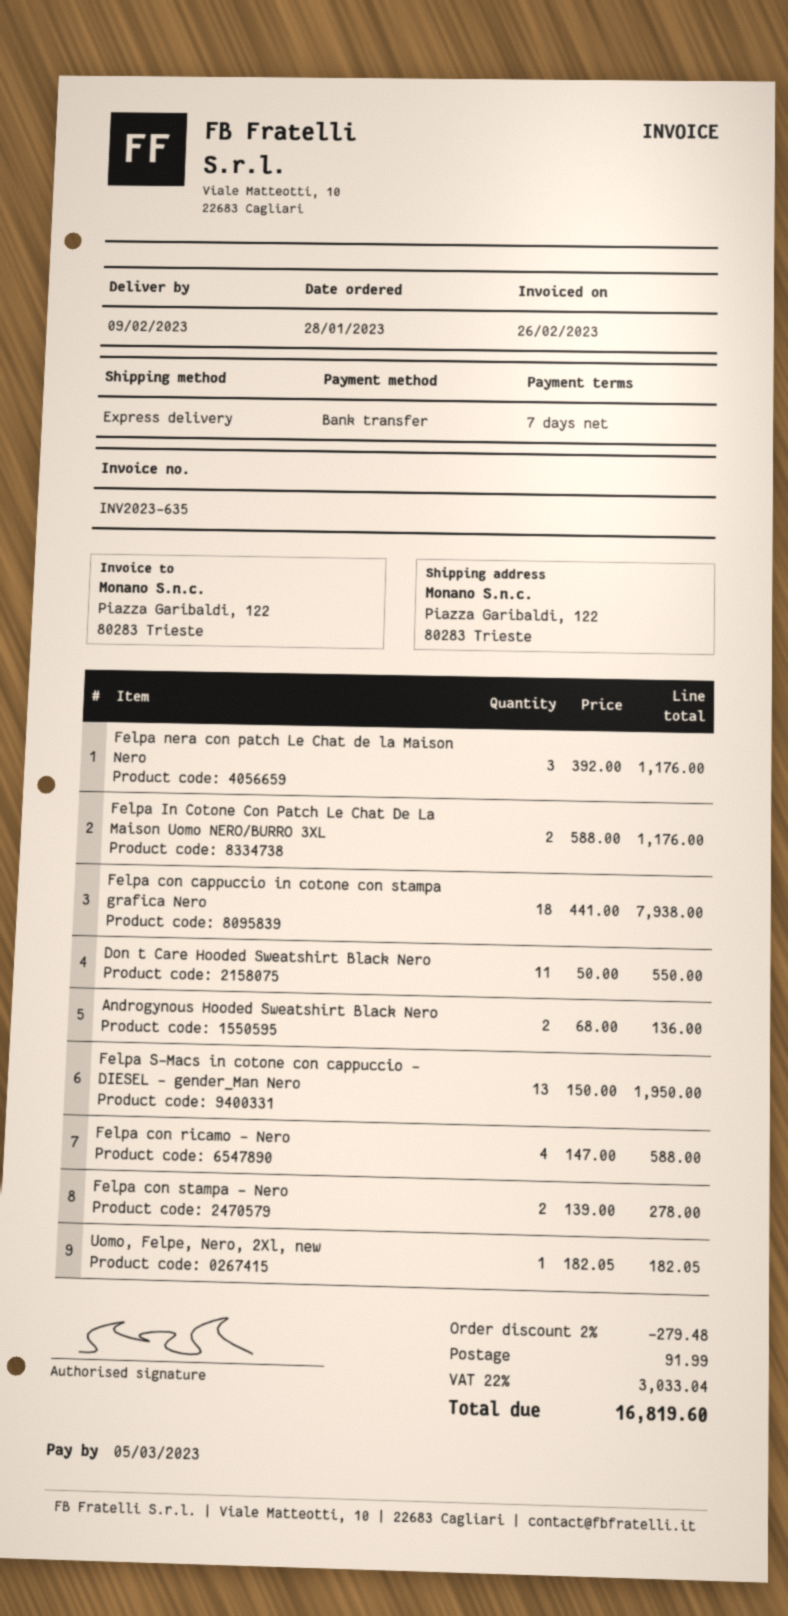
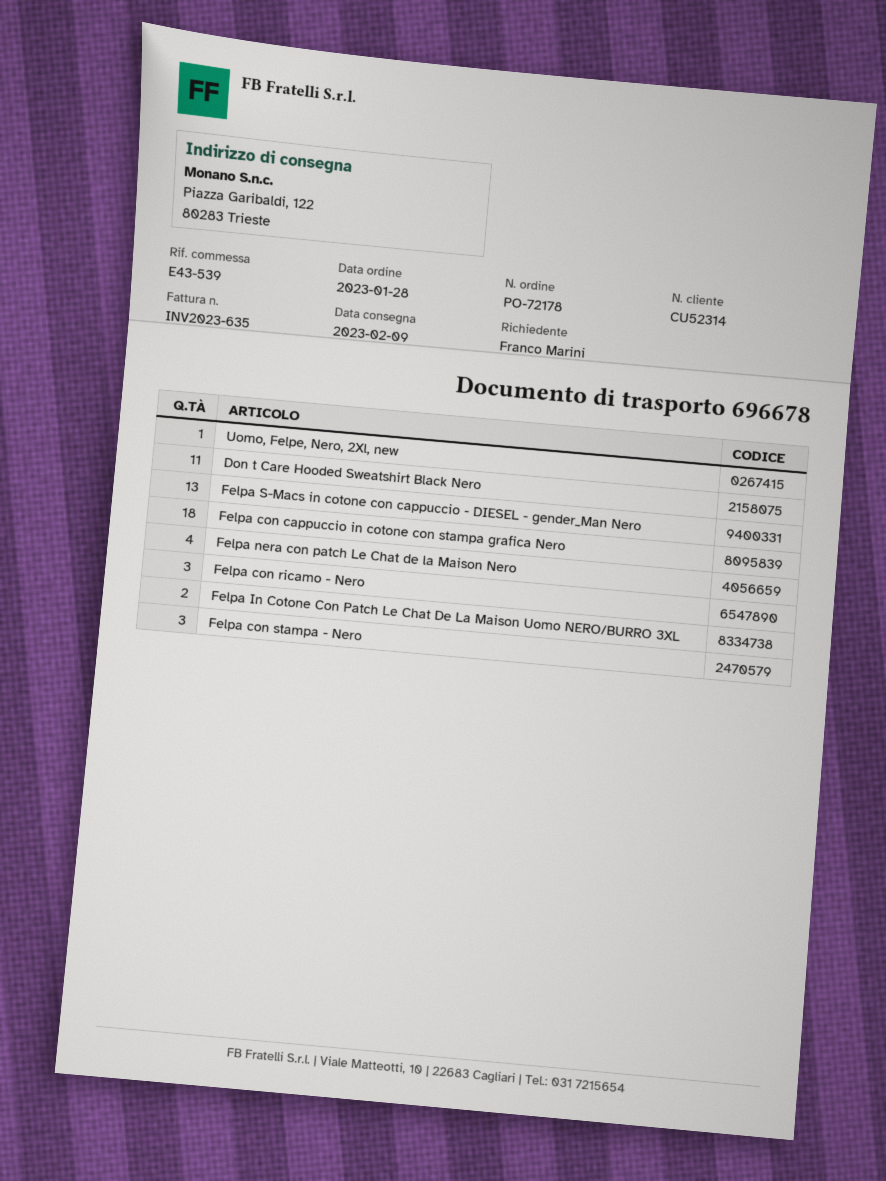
Felpa nera con patch Le Chat de la Maison Nero: 3 -> 4
Androgynous Hooded Sweatshirt Black Nero: 2 -> none
Felpa con ricamo - Nero: 4 -> 3
Felpa con stampa - Nero: 2 -> 3

